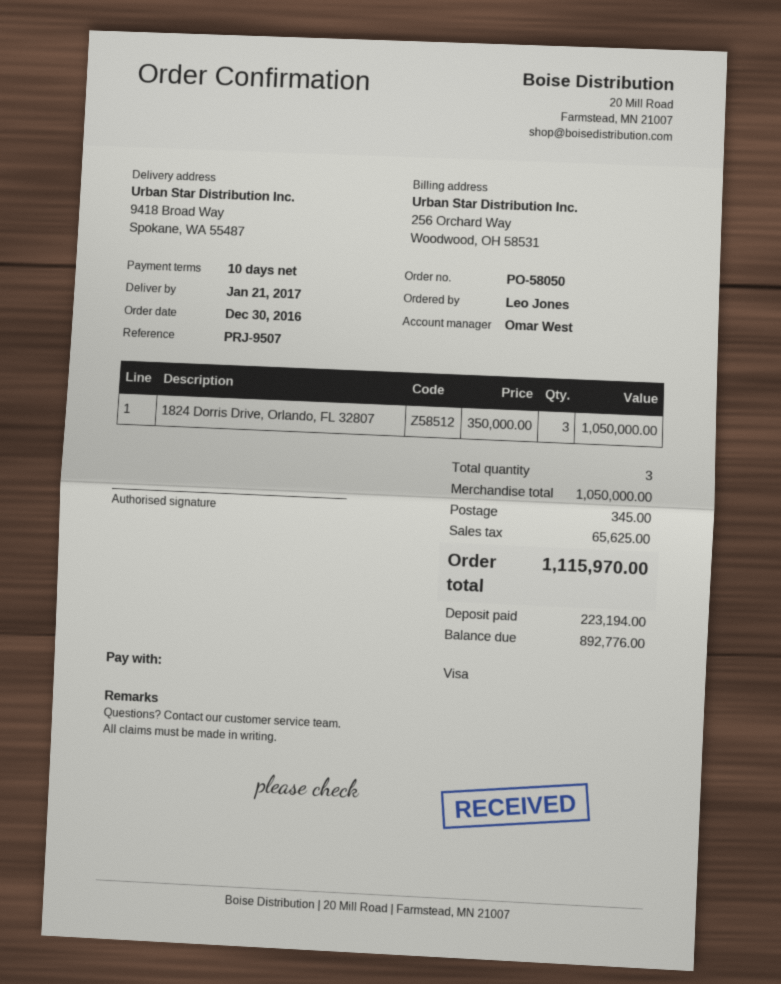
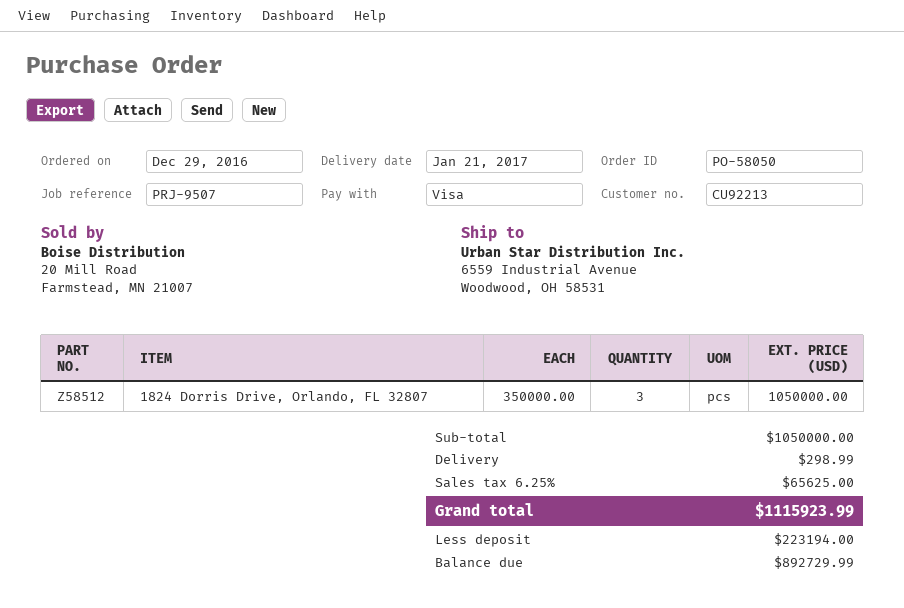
order date: 2016-12-30 -> 2016-12-29
ship to: 9418 Broad Way, Spokane, WA 55487 -> 6559 Industrial Avenue, Woodwood, OH 58531
shipping: 345.00 -> 298.99
total: 1115970.00 -> 1115923.99
balance: 892776.00 -> 892729.99

